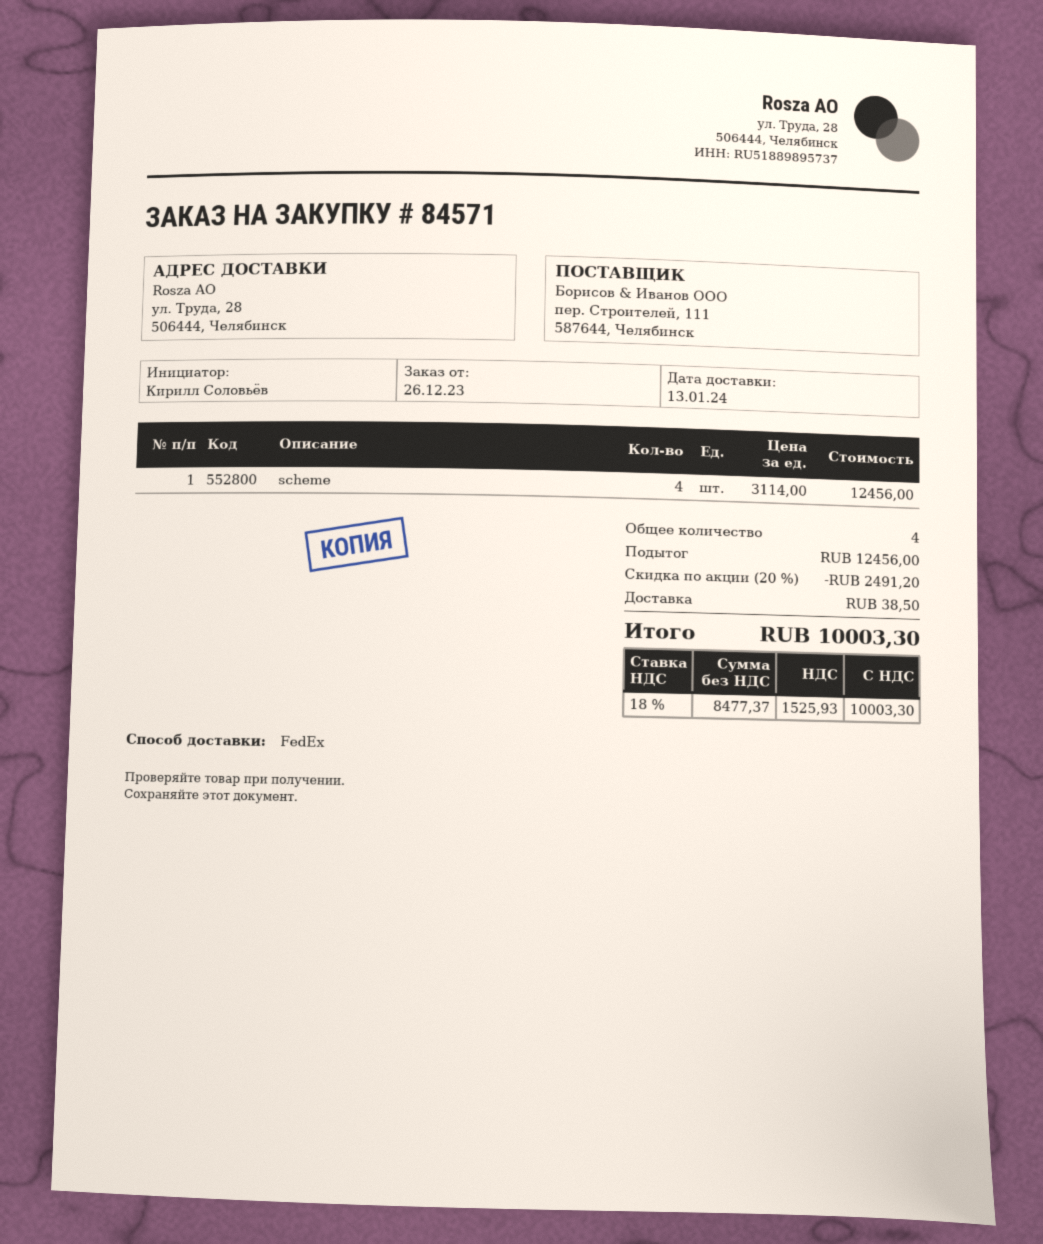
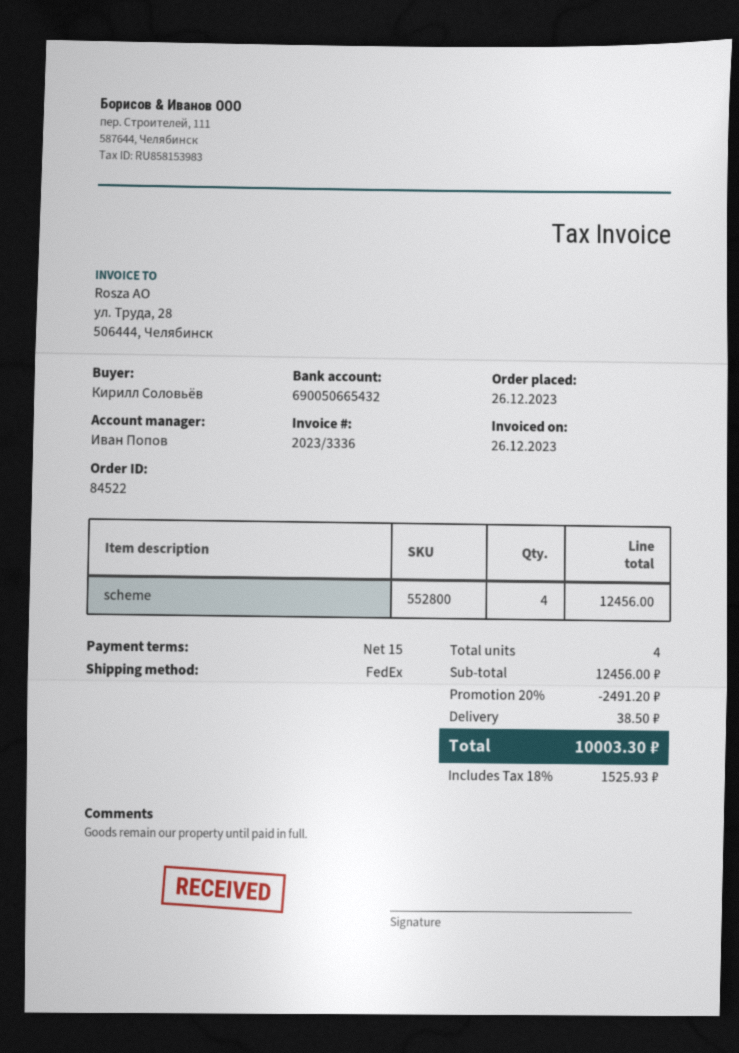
order number: 84571 -> 84522

